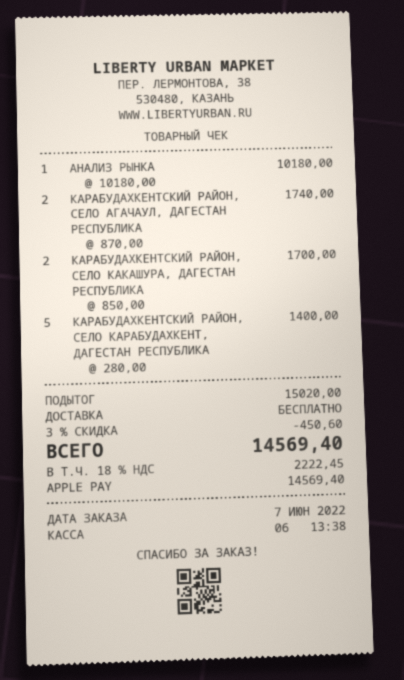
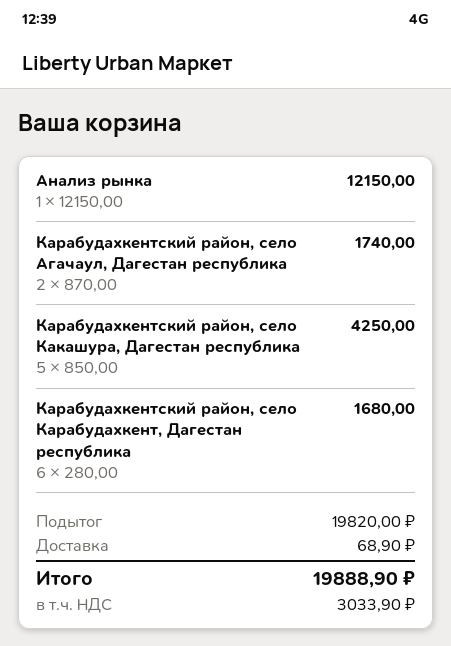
АНАЛИЗ РЫНКА: 1 x 10180.00 = 10180.00 -> 1 x 12150.00 = 12150.00
КАРАБУДАХКЕНТСКИЙ РАЙОН, СЕЛО КАКАШУРА, ДАГЕСТАН РЕСПУБЛИКА: 2 x 850.00 = 1700.00 -> 5 x 850.00 = 4250.00
КАРАБУДАХКЕНТСКИЙ РАЙОН, СЕЛО КАРАБУДАХКЕНТ, ДАГЕСТАН РЕСПУБЛИКА: 5 x 280.00 = 1400.00 -> 6 x 280.00 = 1680.00
subtotal: 15020.00 -> 19820.00
discount: 3% = 450.60 -> none
shipping: 0.00 -> 68.90
tax: 2222.45 -> 3033.90
total: 14569.40 -> 19888.90

